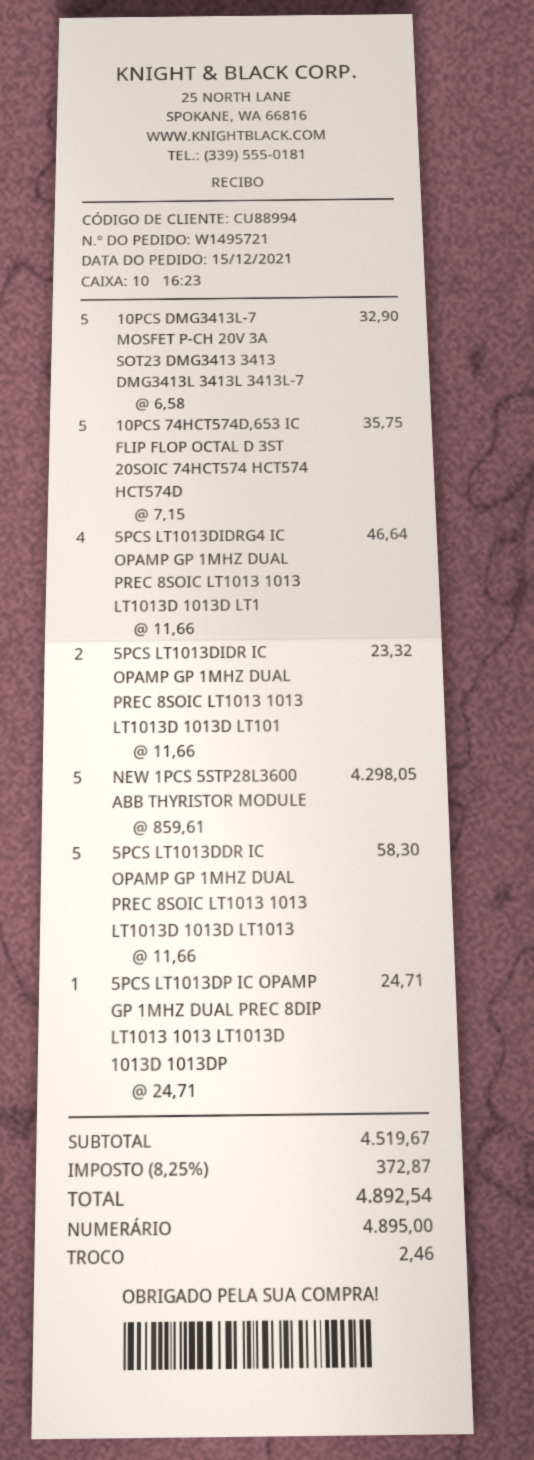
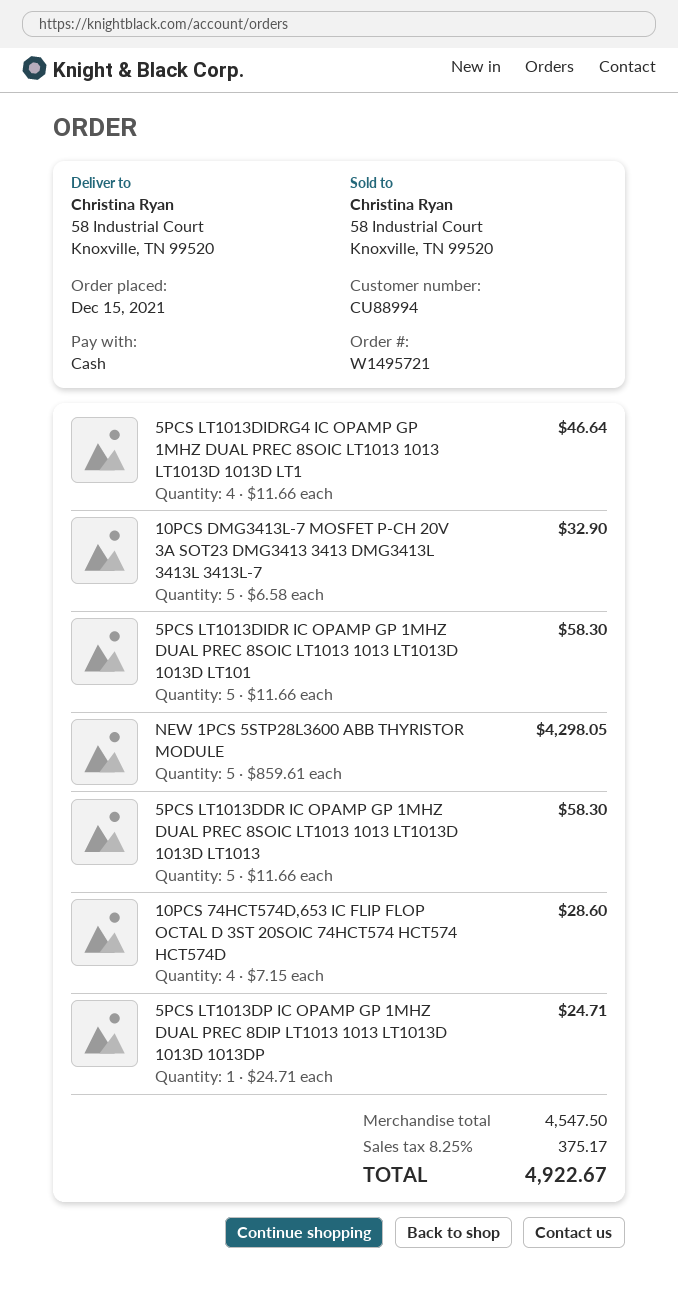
10PCS 74HCT574D,653 IC FLIP FLOP OCTAL D 3ST 20SOIC 74HCT574 HCT574 HCT574D: 5 x 7.15 = 35.75 -> 4 x 7.15 = 28.60
5PCS LT1013DIDR IC OPAMP GP 1MHZ DUAL PREC 8SOIC LT1013 1013 LT1013D 1013D LT101: 2 x 11.66 = 23.32 -> 5 x 11.66 = 58.30
subtotal: 4519.67 -> 4547.50
tax: 8.25% = 372.87 -> 8.25% = 375.17
total: 4892.54 -> 4922.67

